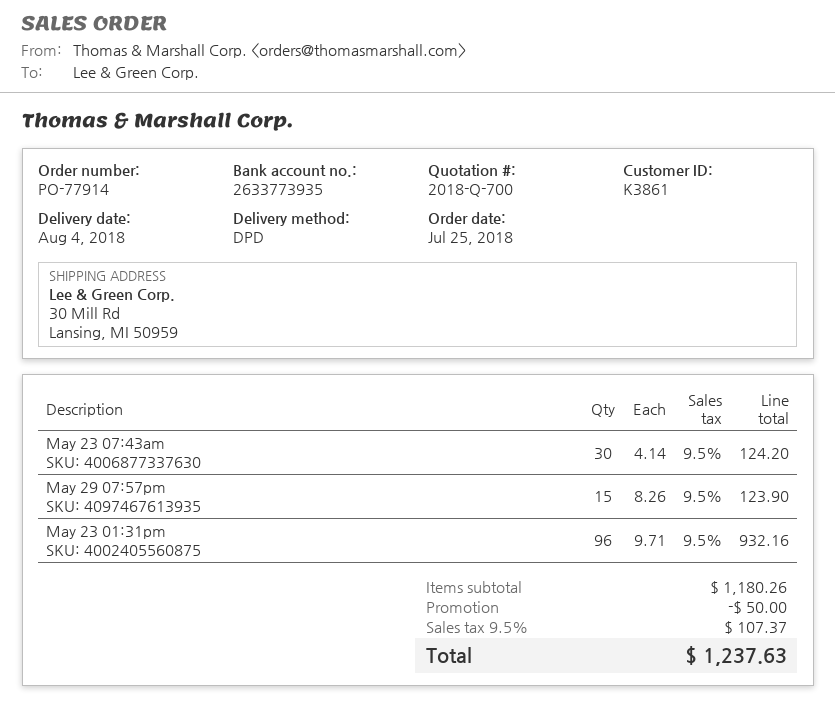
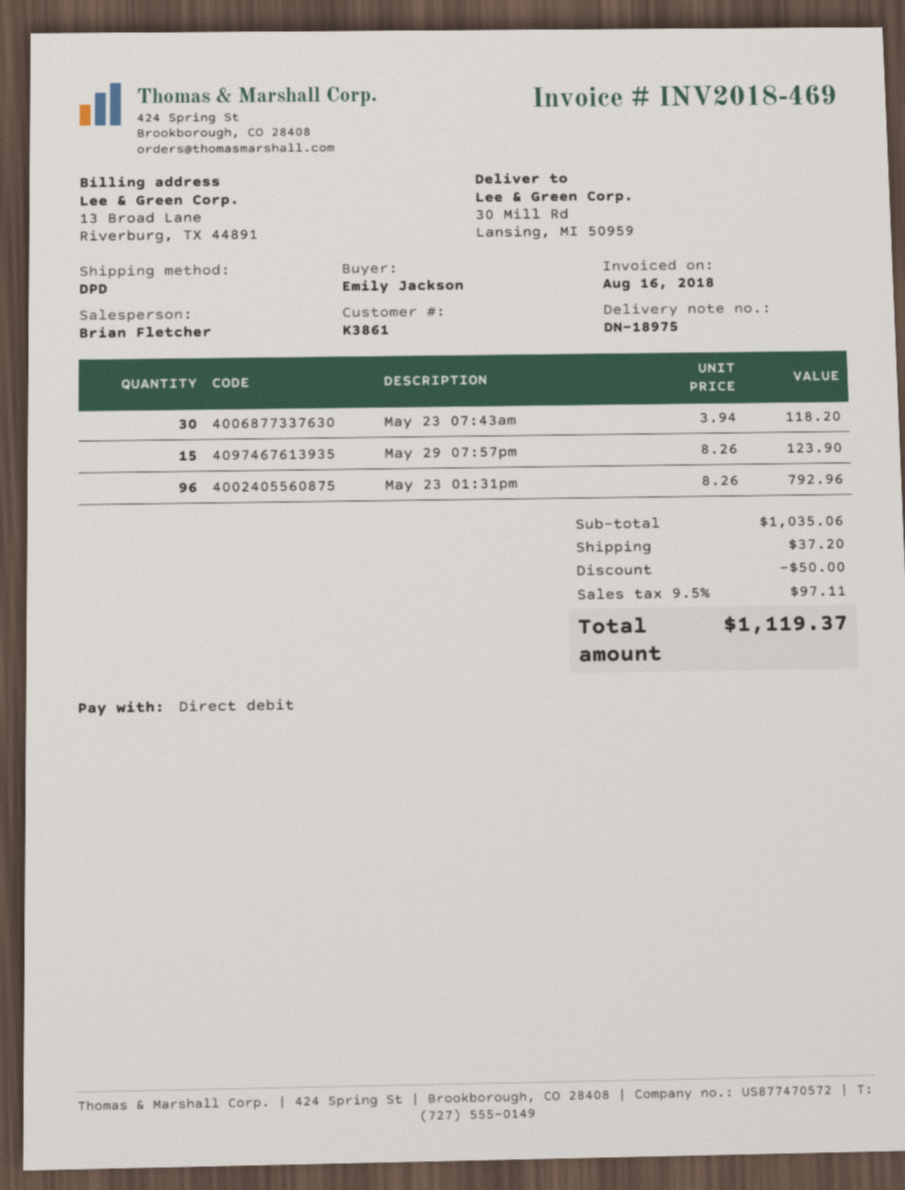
May 23 07:43am: 30 x 4.14 = 124.20 -> 30 x 3.94 = 118.20
May 23 01:31pm: 96 x 9.71 = 932.16 -> 96 x 8.26 = 792.96
subtotal: 1180.26 -> 1035.06
shipping: none -> 37.20
tax: 9.5% = 107.37 -> 9.5% = 97.11
total: 1237.63 -> 1119.37

